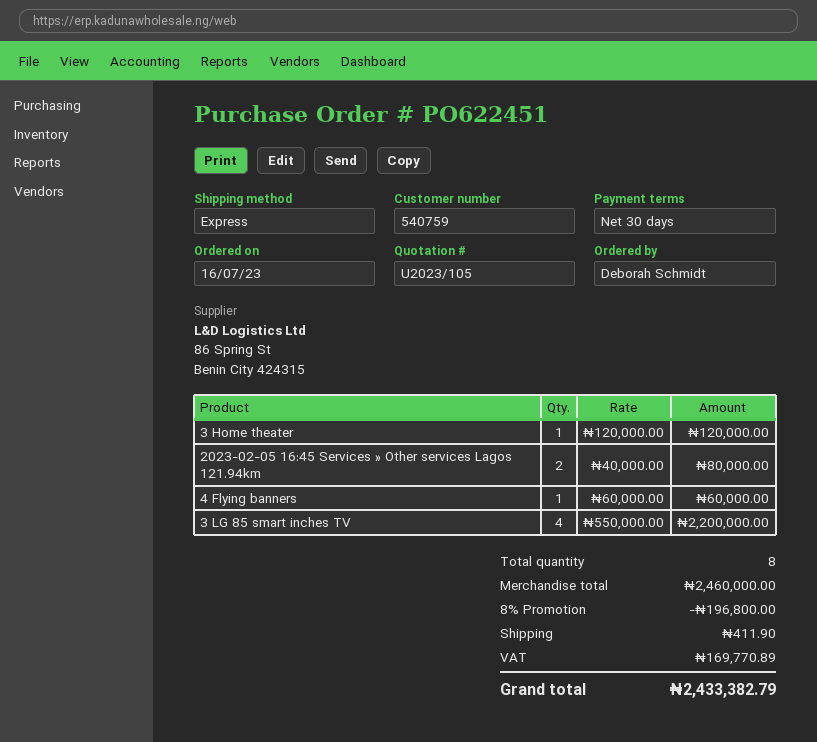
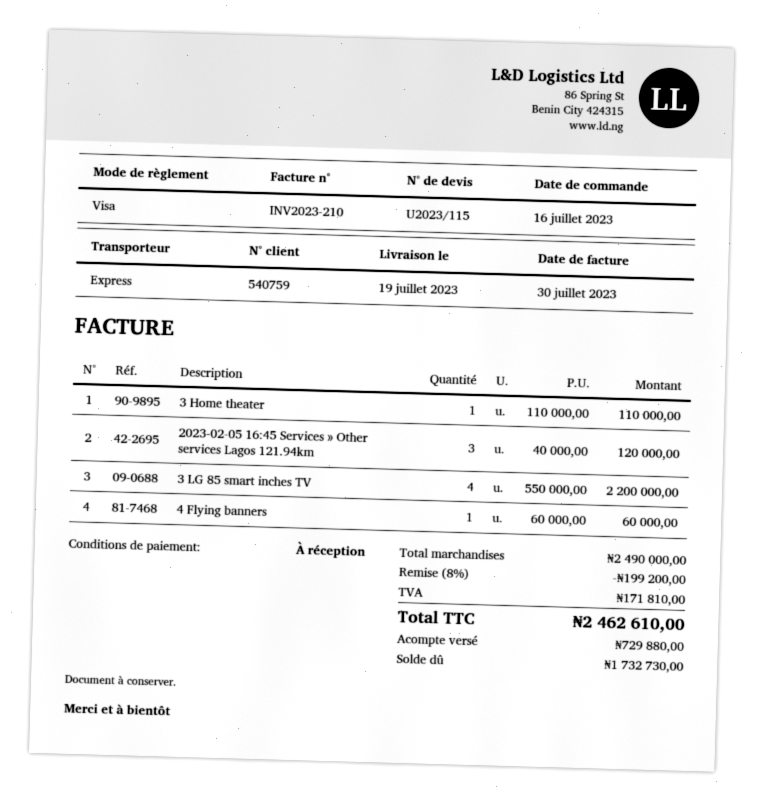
quote number: U2023/105 -> U2023/115
payment terms: 30 days -> on receipt
3 Home theater: 1 x 120000.00 = 120000.00 -> 1 x 110000.00 = 110000.00
2023-02-05 16:45 Services » Other services Lagos 121.94km: 2 x 40000.00 = 80000.00 -> 3 x 40000.00 = 120000.00
subtotal: 2460000.00 -> 2490000.00
discount: 8% = 196800.00 -> 8% = 199200.00
shipping: 411.90 -> none
tax: 169770.89 -> 171810.00
total: 2433382.79 -> 2462610.00

